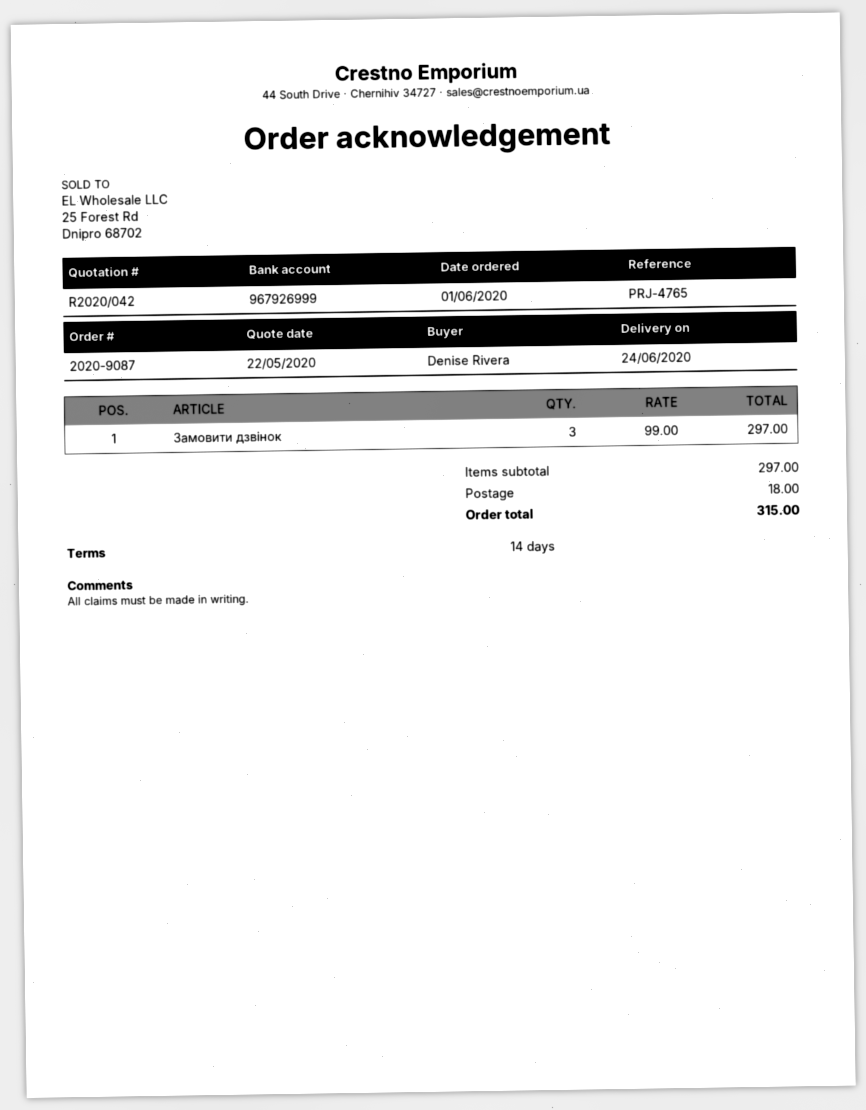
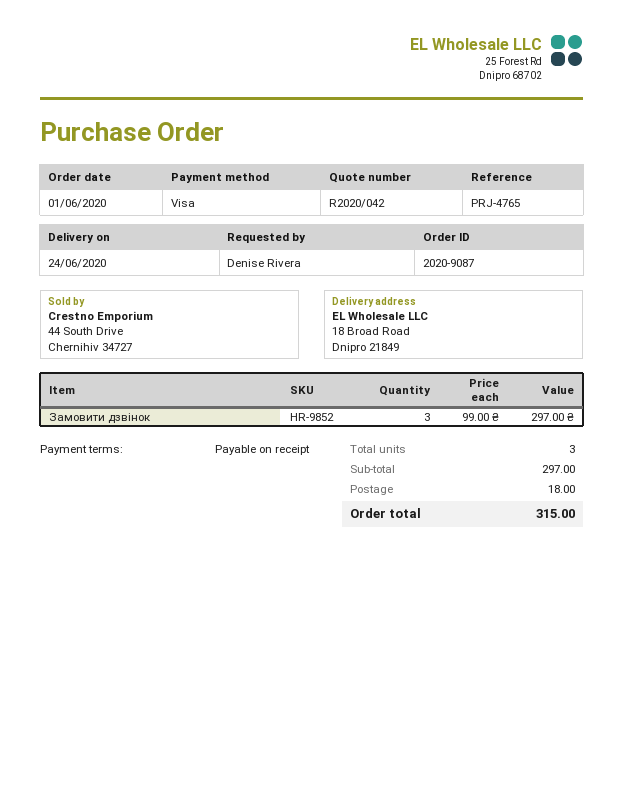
payment terms: 14 days -> on receipt

